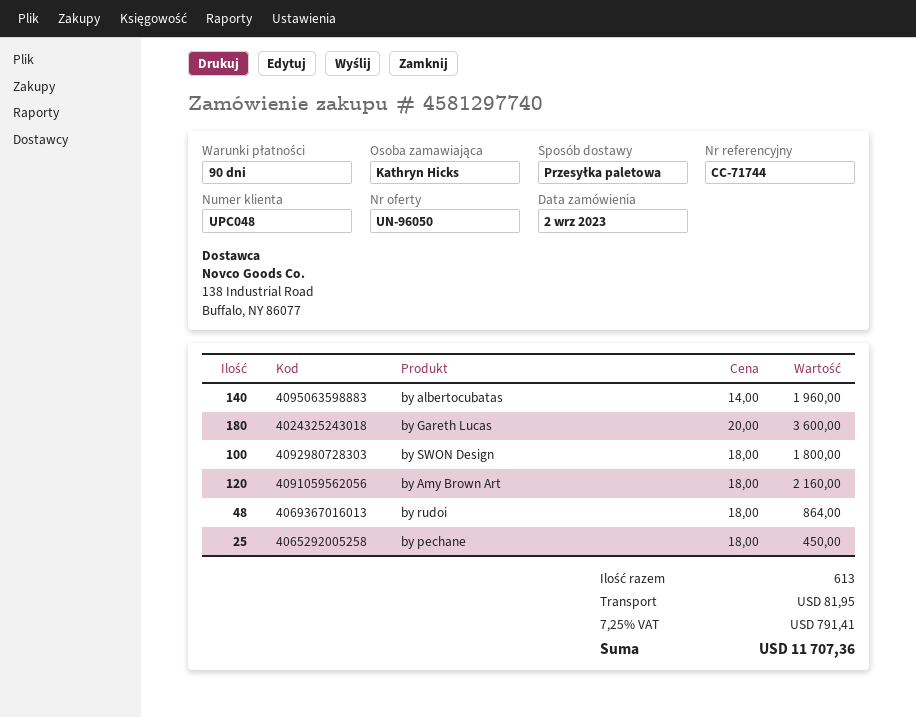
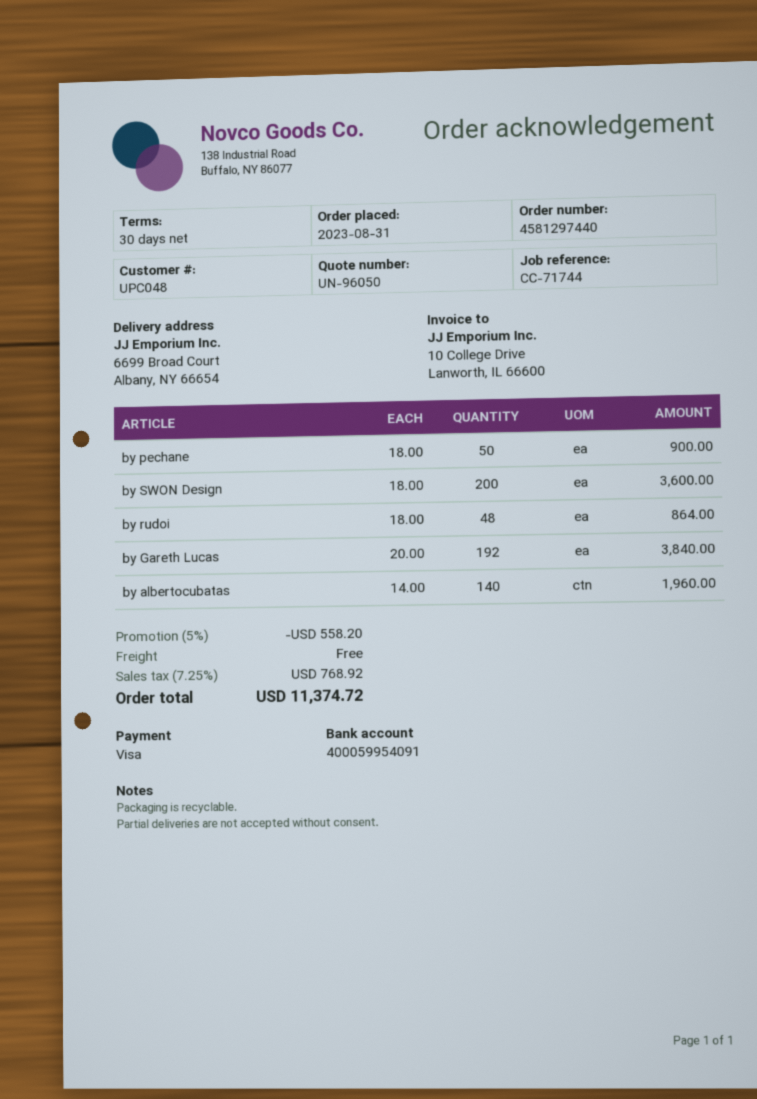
order number: 4581297740 -> 4581297440
order date: 2023-09-02 -> 2023-08-31
payment terms: 90 days -> 30 days
by Gareth Lucas: 180 x 20.00 = 3600.00 -> 192 x 20.00 = 3840.00
by SWON Design: 100 x 18.00 = 1800.00 -> 200 x 18.00 = 3600.00
by Amy Brown Art: 120 x 18.00 = 2160.00 -> none
by pechane: 25 x 18.00 = 450.00 -> 50 x 18.00 = 900.00
discount: none -> 5% = 558.20
shipping: 81.95 -> 0.00
tax: 7.25% = 791.41 -> 7.25% = 768.92
total: 11707.36 -> 11374.72

